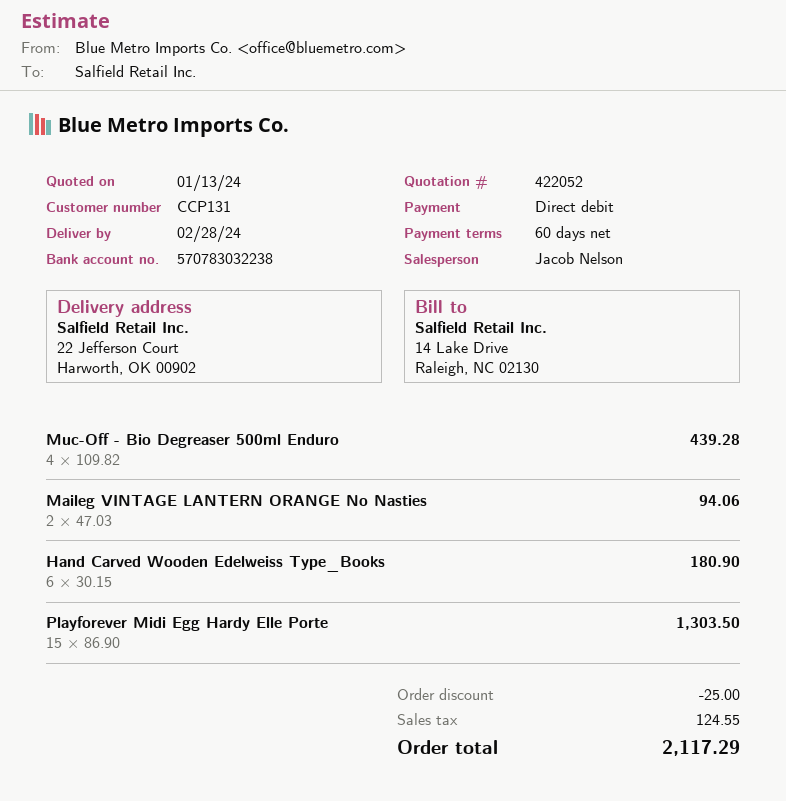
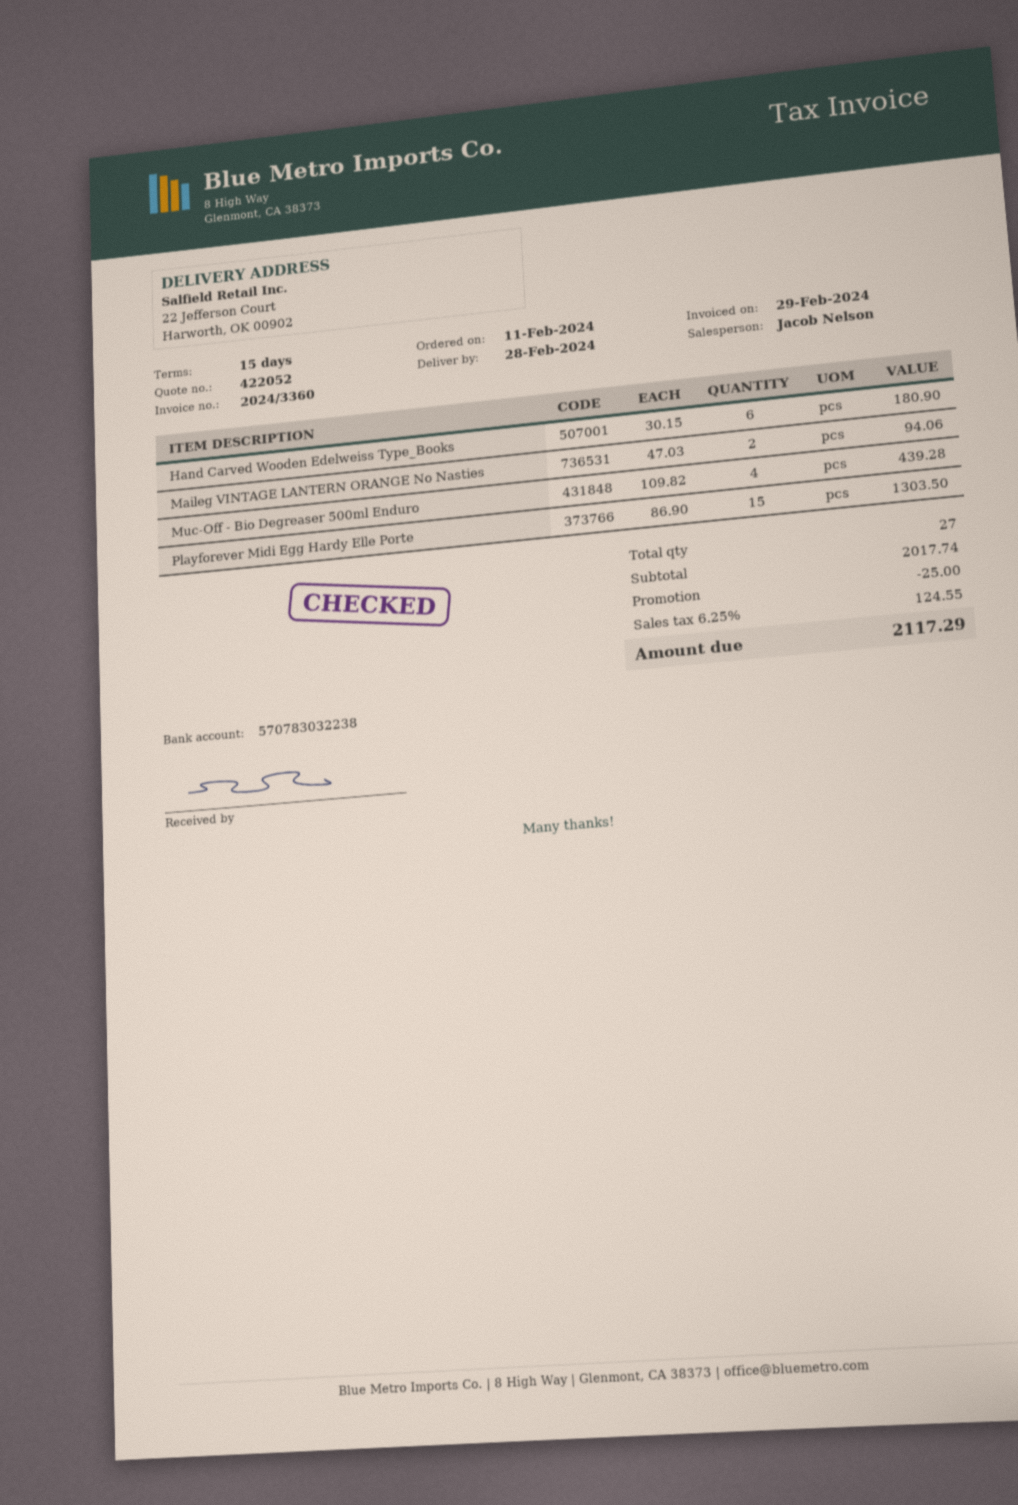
payment terms: 60 days -> 15 days

